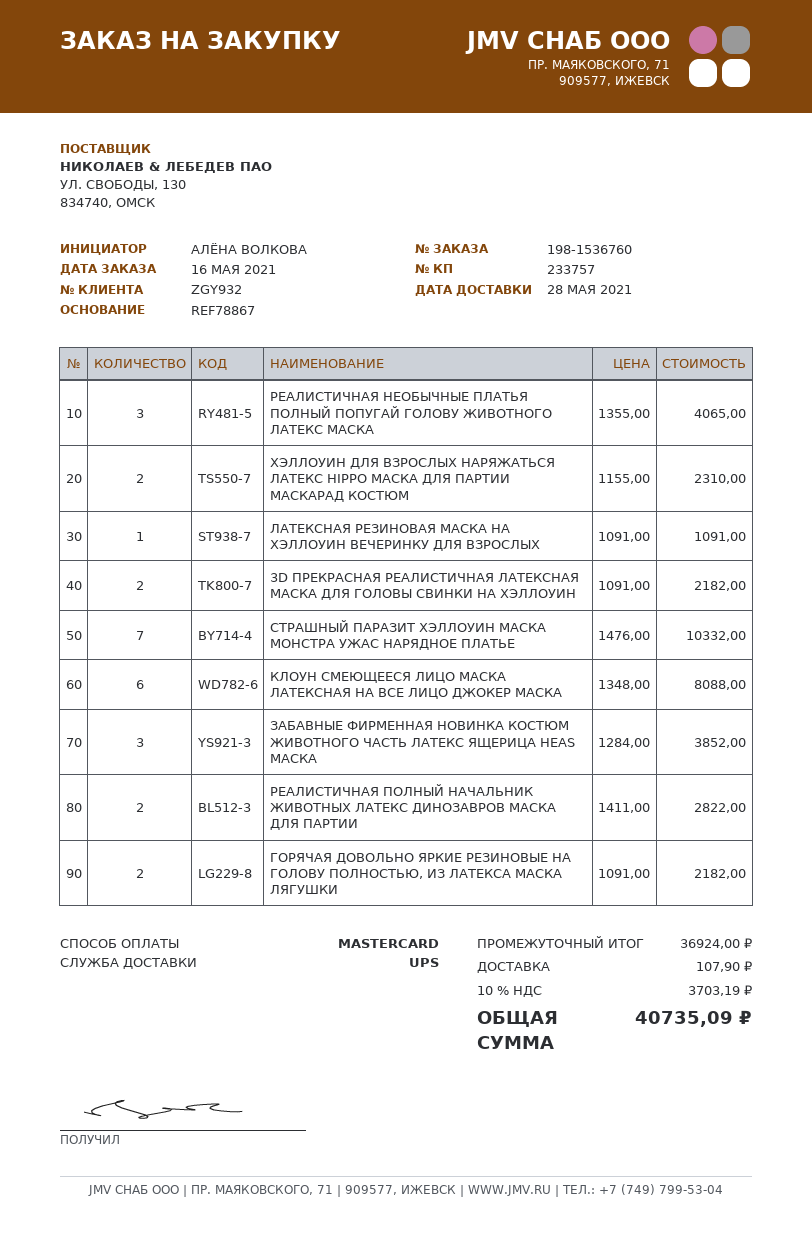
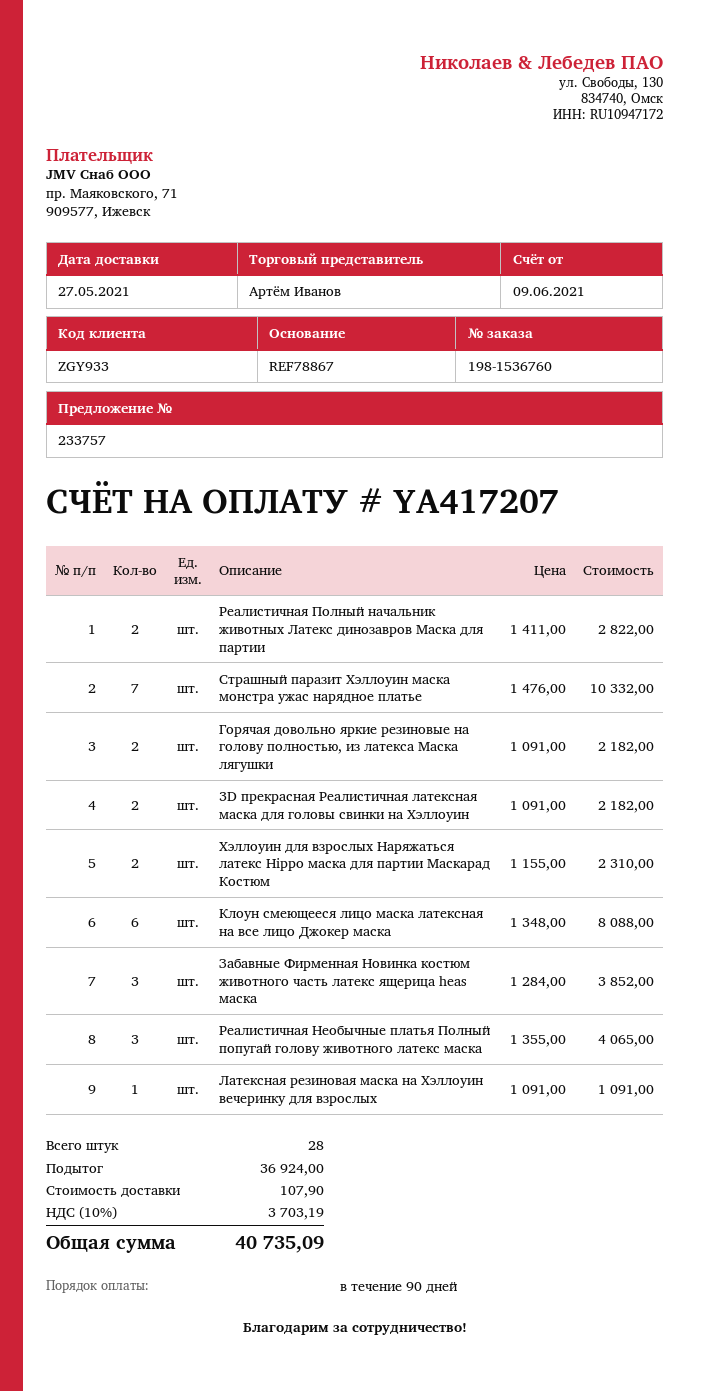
delivery date: 2021-05-28 -> 2021-05-27
customer number: ZGY932 -> ZGY933

